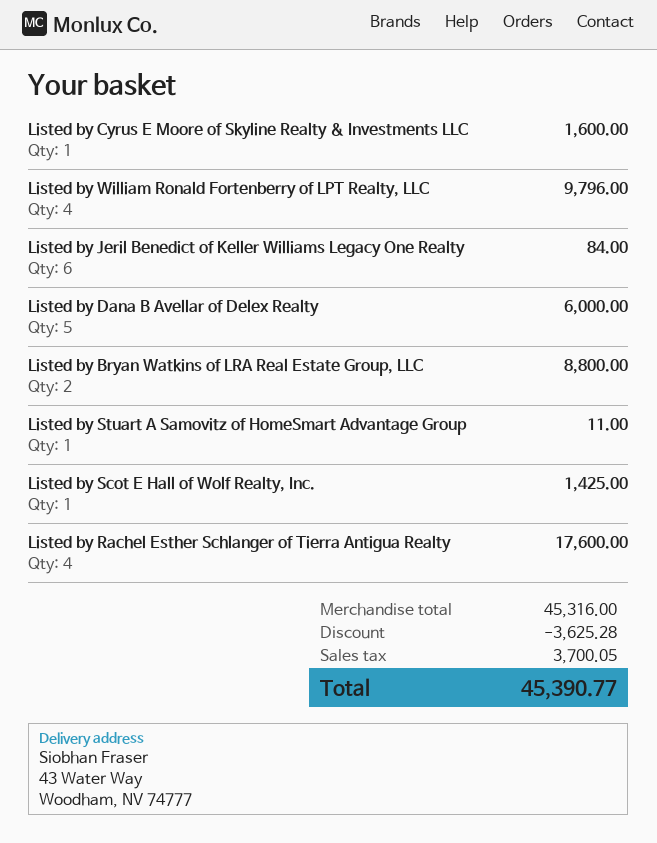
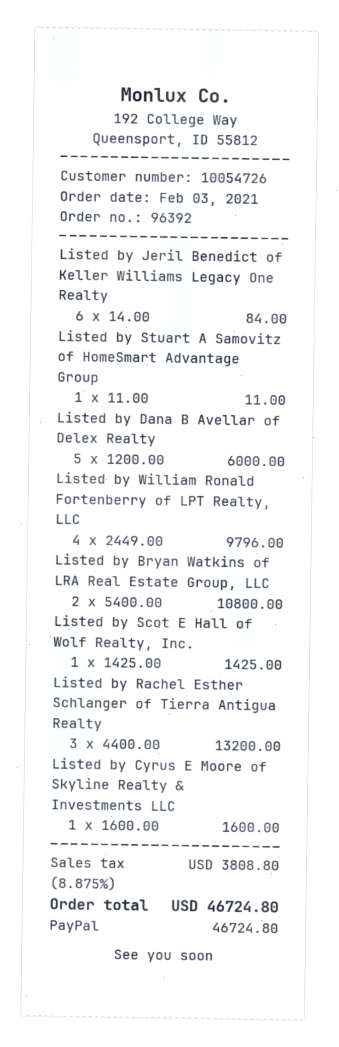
Listed by Bryan Watkins of LRA Real Estate Group, LLC: 2 for 8800.00 -> 2 for 10800.00
Listed by Rachel Esther Schlanger of Tierra Antigua Realty: 4 for 17600.00 -> 3 for 13200.00
discount: 3625.28 -> none
tax: 3700.05 -> 3808.80
total: 45390.77 -> 46724.80

